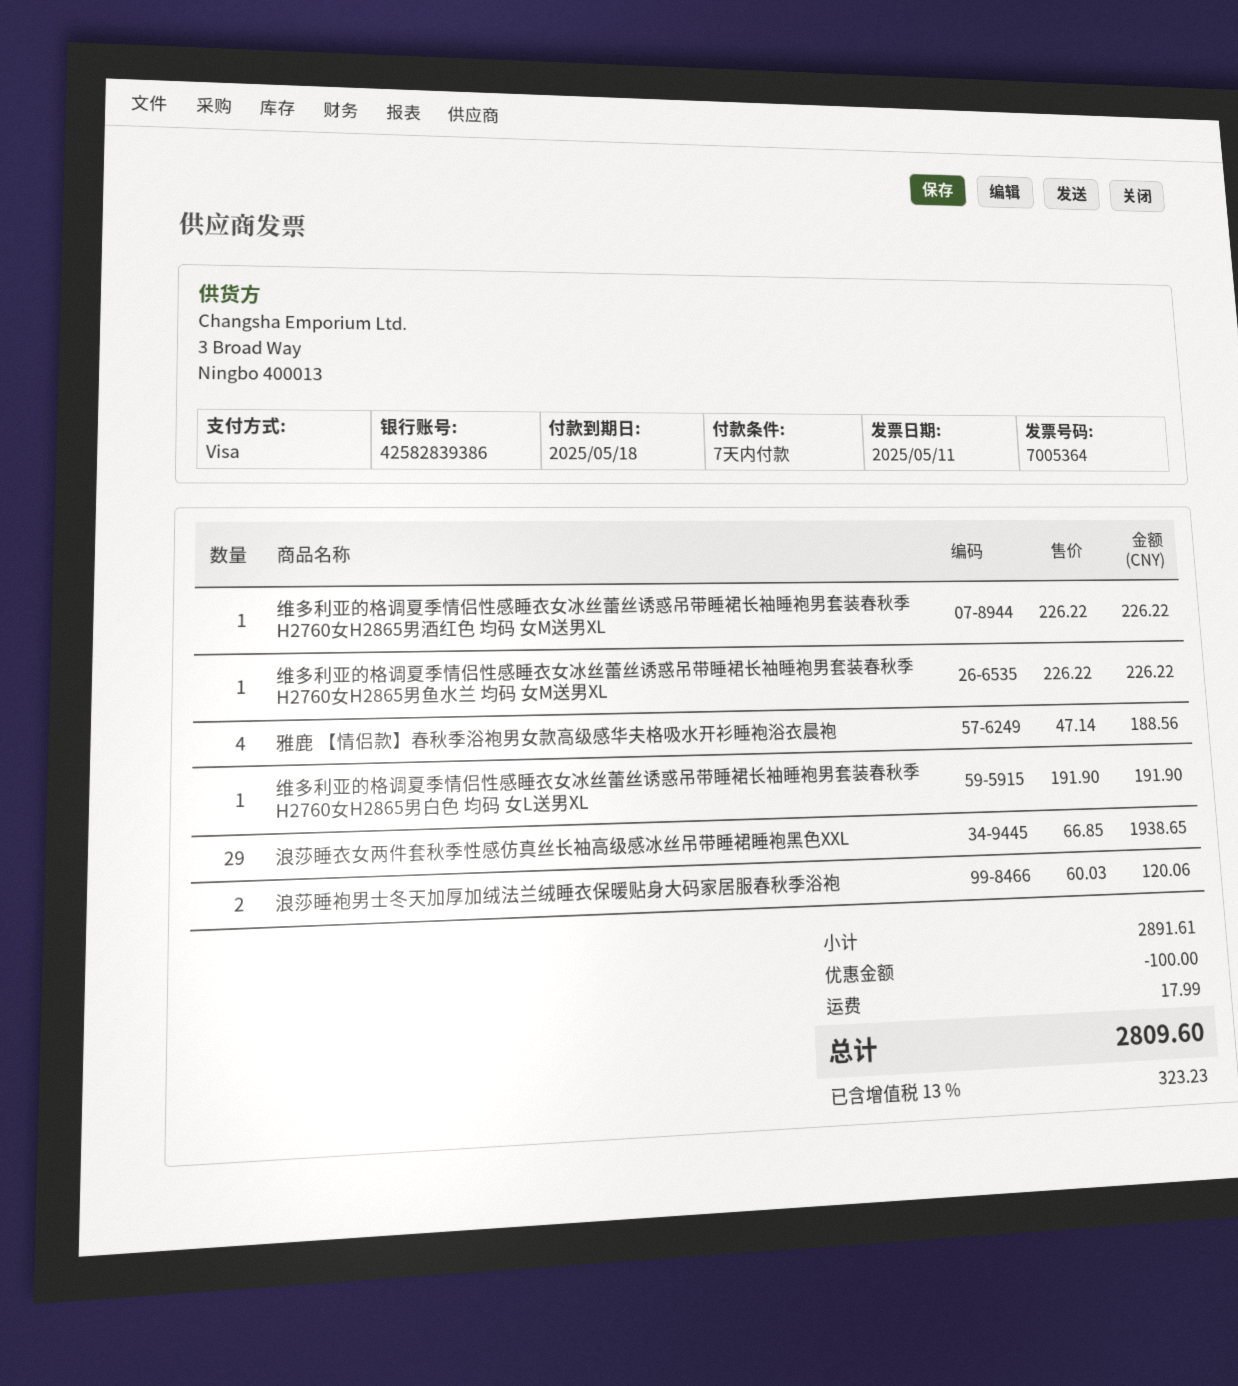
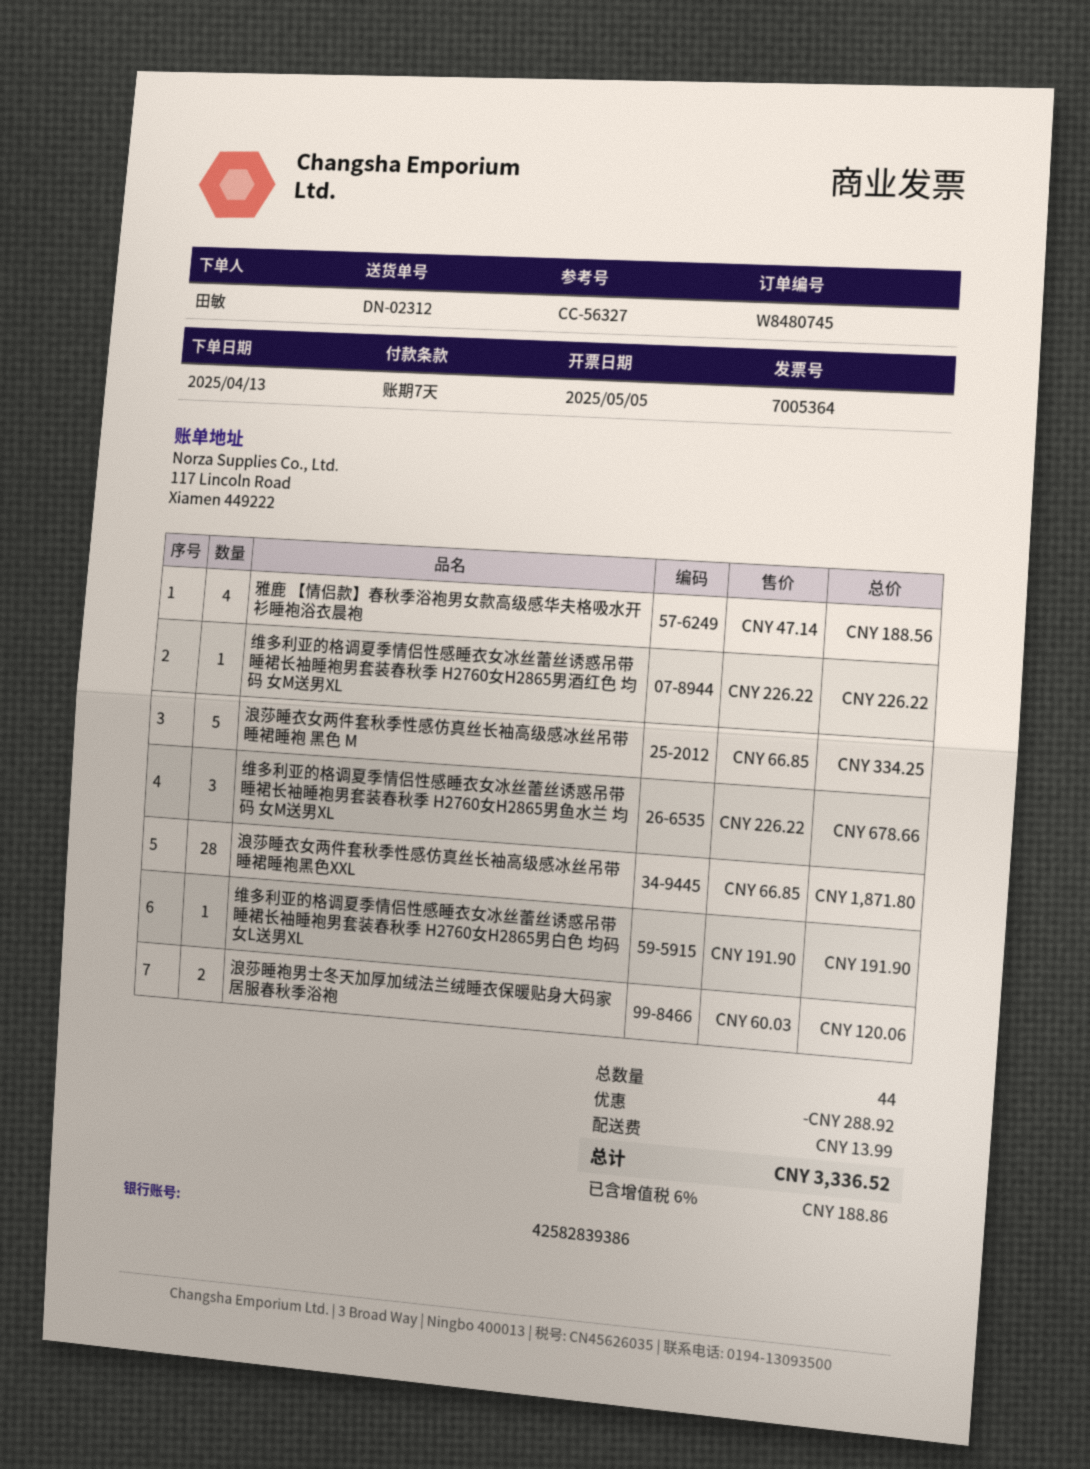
invoice date: 2025-05-11 -> 2025-05-05
维多利亚的格调夏季情侣性感睡衣女冰丝蕾丝诱惑吊带睡裙长袖睡袍男套装春秋季 H2760女H2865男鱼水兰 均码 女M送男XL: 1 x 226.22 = 226.22 -> 3 x 226.22 = 678.66
浪莎睡衣女两件套秋季性感仿真丝长袖高级感冰丝吊带睡裙睡袍黑色XXL: 29 x 66.85 = 1938.65 -> 28 x 66.85 = 1871.80
浪莎睡衣女两件套秋季性感仿真丝长袖高级感冰丝吊带睡裙睡袍 黑色 M: none -> 5 x 66.85 = 334.25
discount: 100.00 -> 288.92
shipping: 17.99 -> 13.99
tax: 13% = 323.23 -> 6% = 188.86
total: 2809.60 -> 3336.52

